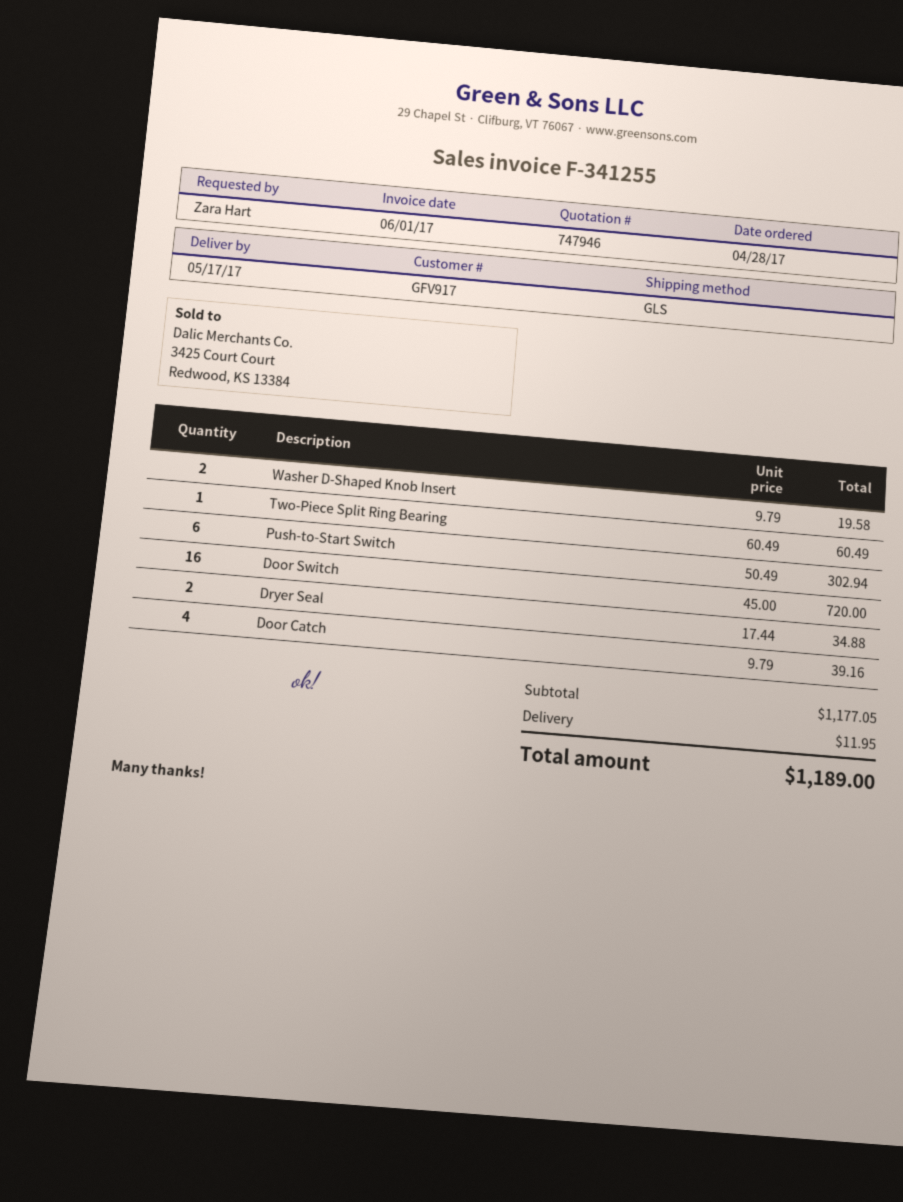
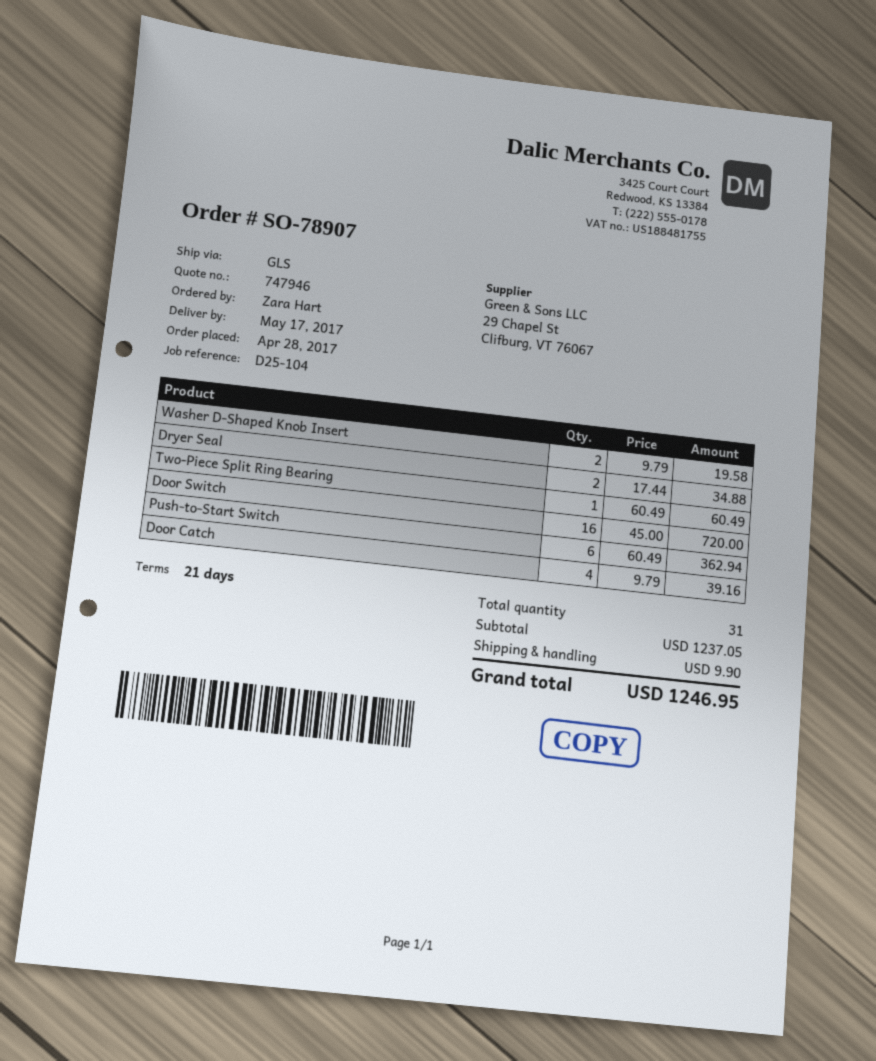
Push-to-Start Switch: 6 x 50.49 = 302.94 -> 6 x 60.49 = 362.94
subtotal: 1177.05 -> 1237.05
shipping: 11.95 -> 9.90
total: 1189.00 -> 1246.95

